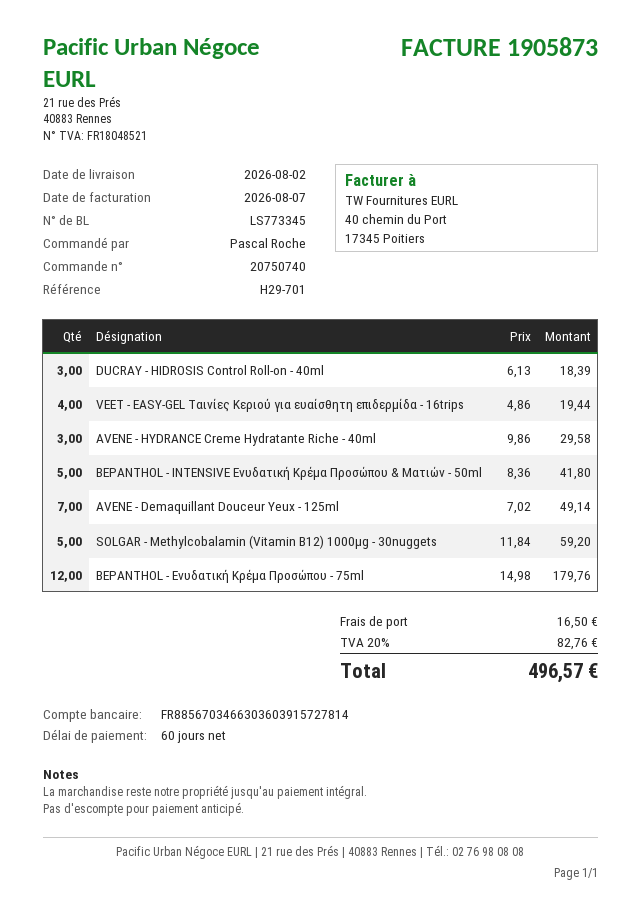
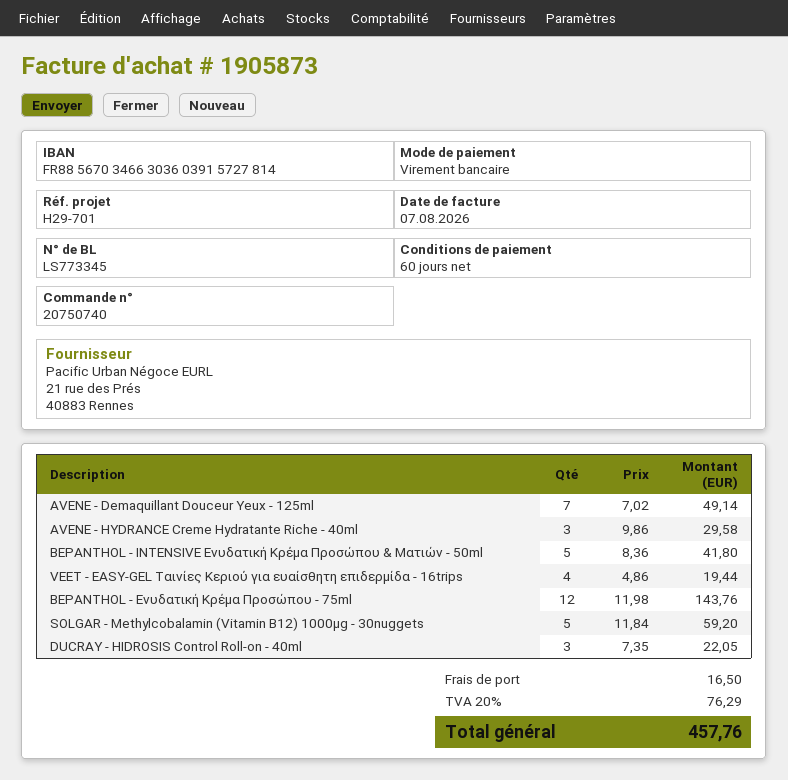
DUCRAY - HIDROSIS Control Roll-on - 40ml: 3 x 6.13 = 18.39 -> 3 x 7.35 = 22.05
BEPANTHOL - Ενυδατική Κρέμα Προσώπου - 75ml: 12 x 14.98 = 179.76 -> 12 x 11.98 = 143.76
tax: 20% = 82.76 -> 20% = 76.29
total: 496.57 -> 457.76

